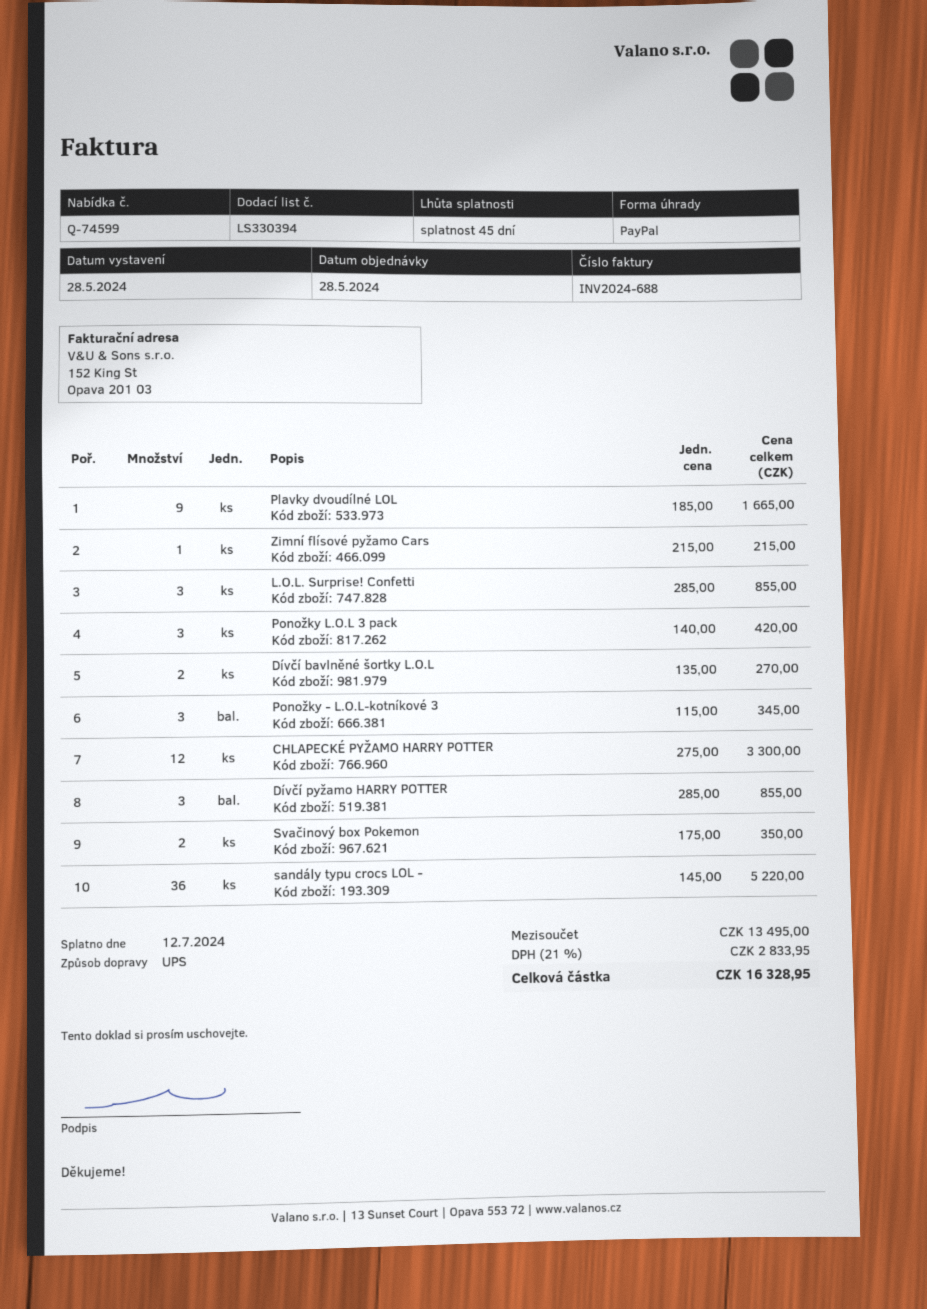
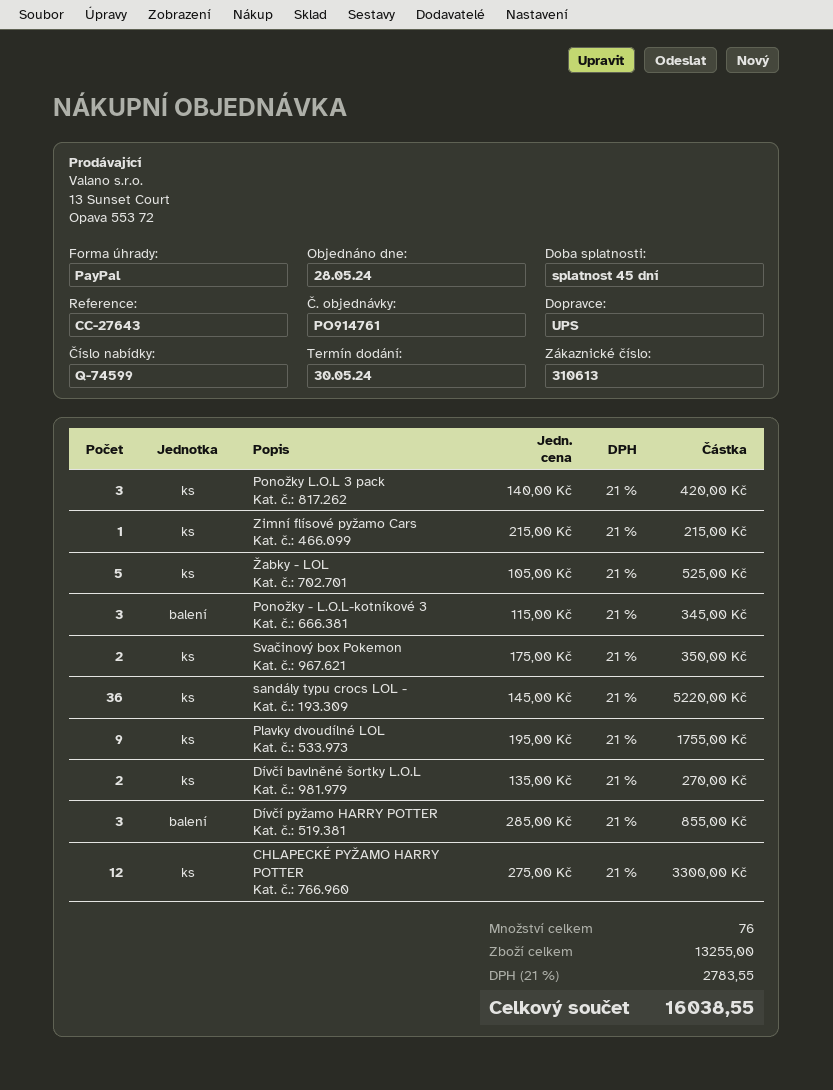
Plavky dvoudílné LOL: 9 x 185.00 = 1665.00 -> 9 x 195.00 = 1755.00
L.O.L. Surprise! Confetti: 3 x 285.00 = 855.00 -> none
Žabky - LOL: none -> 5 x 105.00 = 525.00
subtotal: 13495.00 -> 13255.00
tax: 21% = 2833.95 -> 21% = 2783.55
total: 16328.95 -> 16038.55

